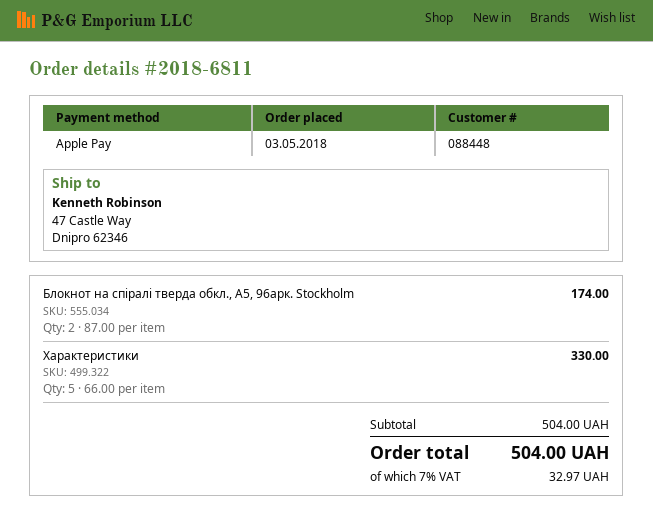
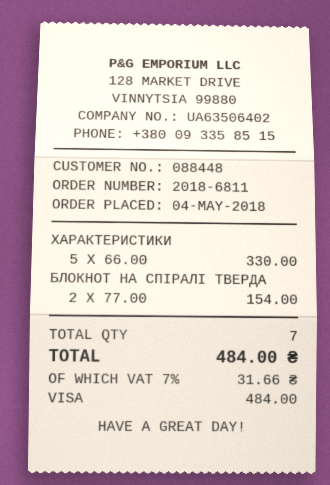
order date: 2018-05-03 -> 2018-05-04
payment method: Apple Pay -> Visa
Блокнот на спіралі тверда обкл., А5, 96арк. Stockholm: 2 x 87.00 = 174.00 -> 2 x 77.00 = 154.00
tax: 7% = 32.97 -> 7% = 31.66
total: 504.00 -> 484.00

